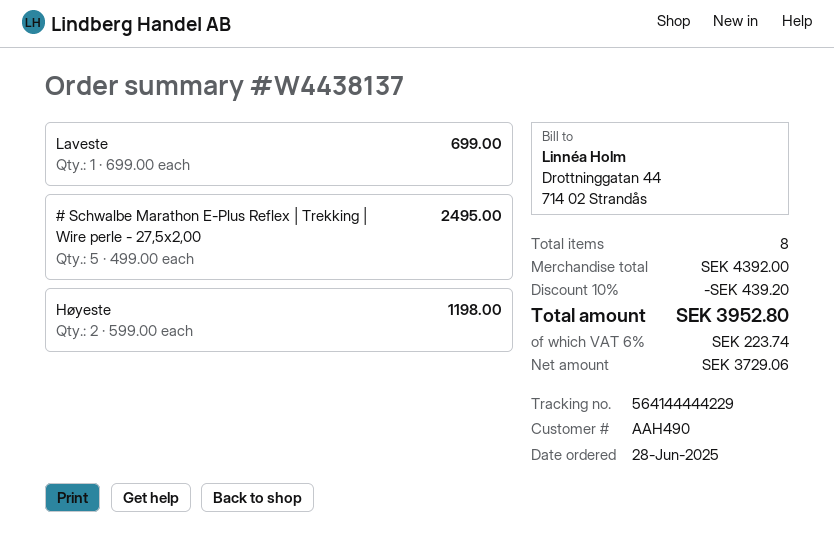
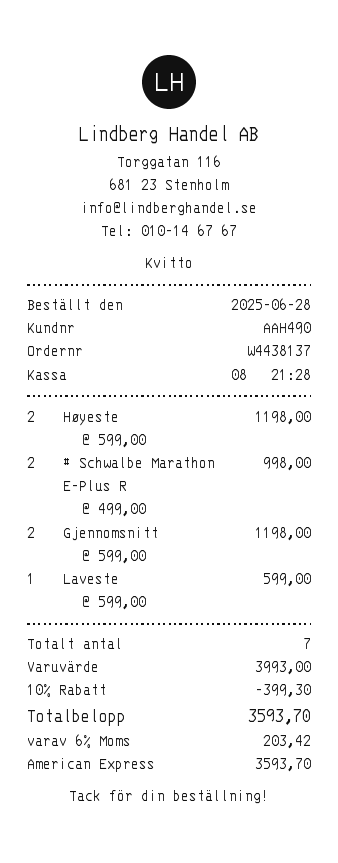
Laveste: 1 x 699.00 = 699.00 -> 1 x 599.00 = 599.00
# Schwalbe Marathon E-Plus Reflex | Trekking | Wire perle - 27,5x2,00: 5 x 499.00 = 2495.00 -> 2 x 499.00 = 998.00
Gjennomsnitt: none -> 2 x 599.00 = 1198.00
total quantity: 8 -> 7
subtotal: 4392.00 -> 3993.00
discount: 10% = 439.20 -> 10% = 399.30
tax: 6% = 223.74 -> 6% = 203.42
total: 3952.80 -> 3593.70

